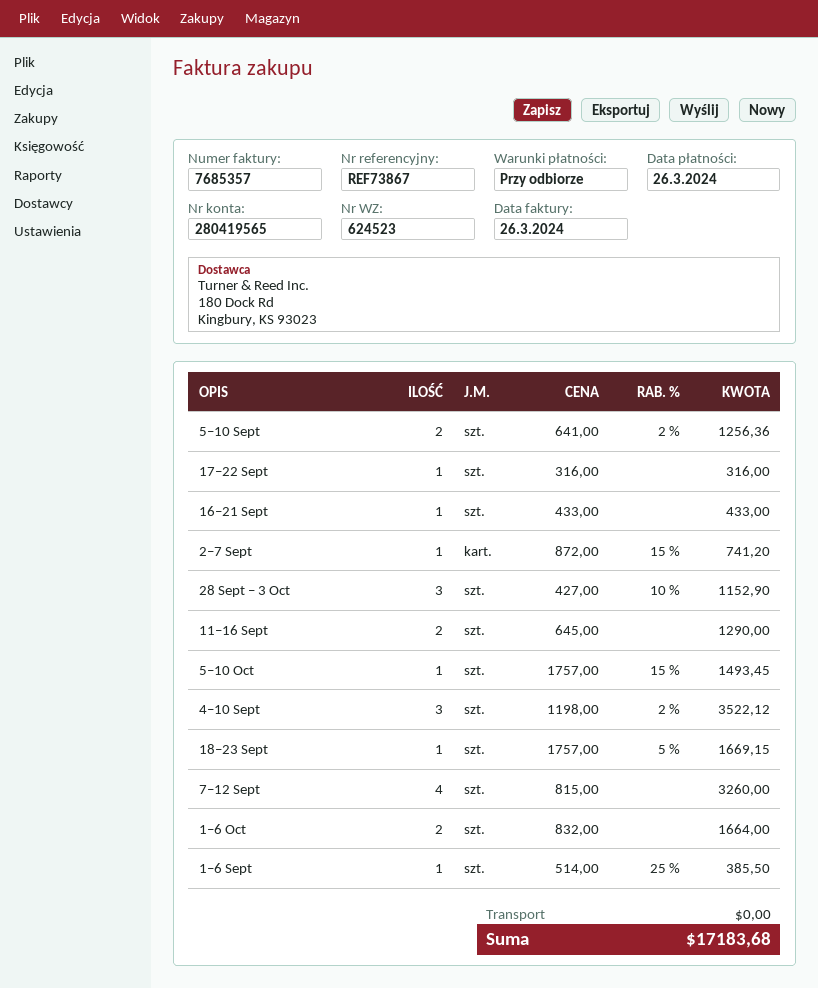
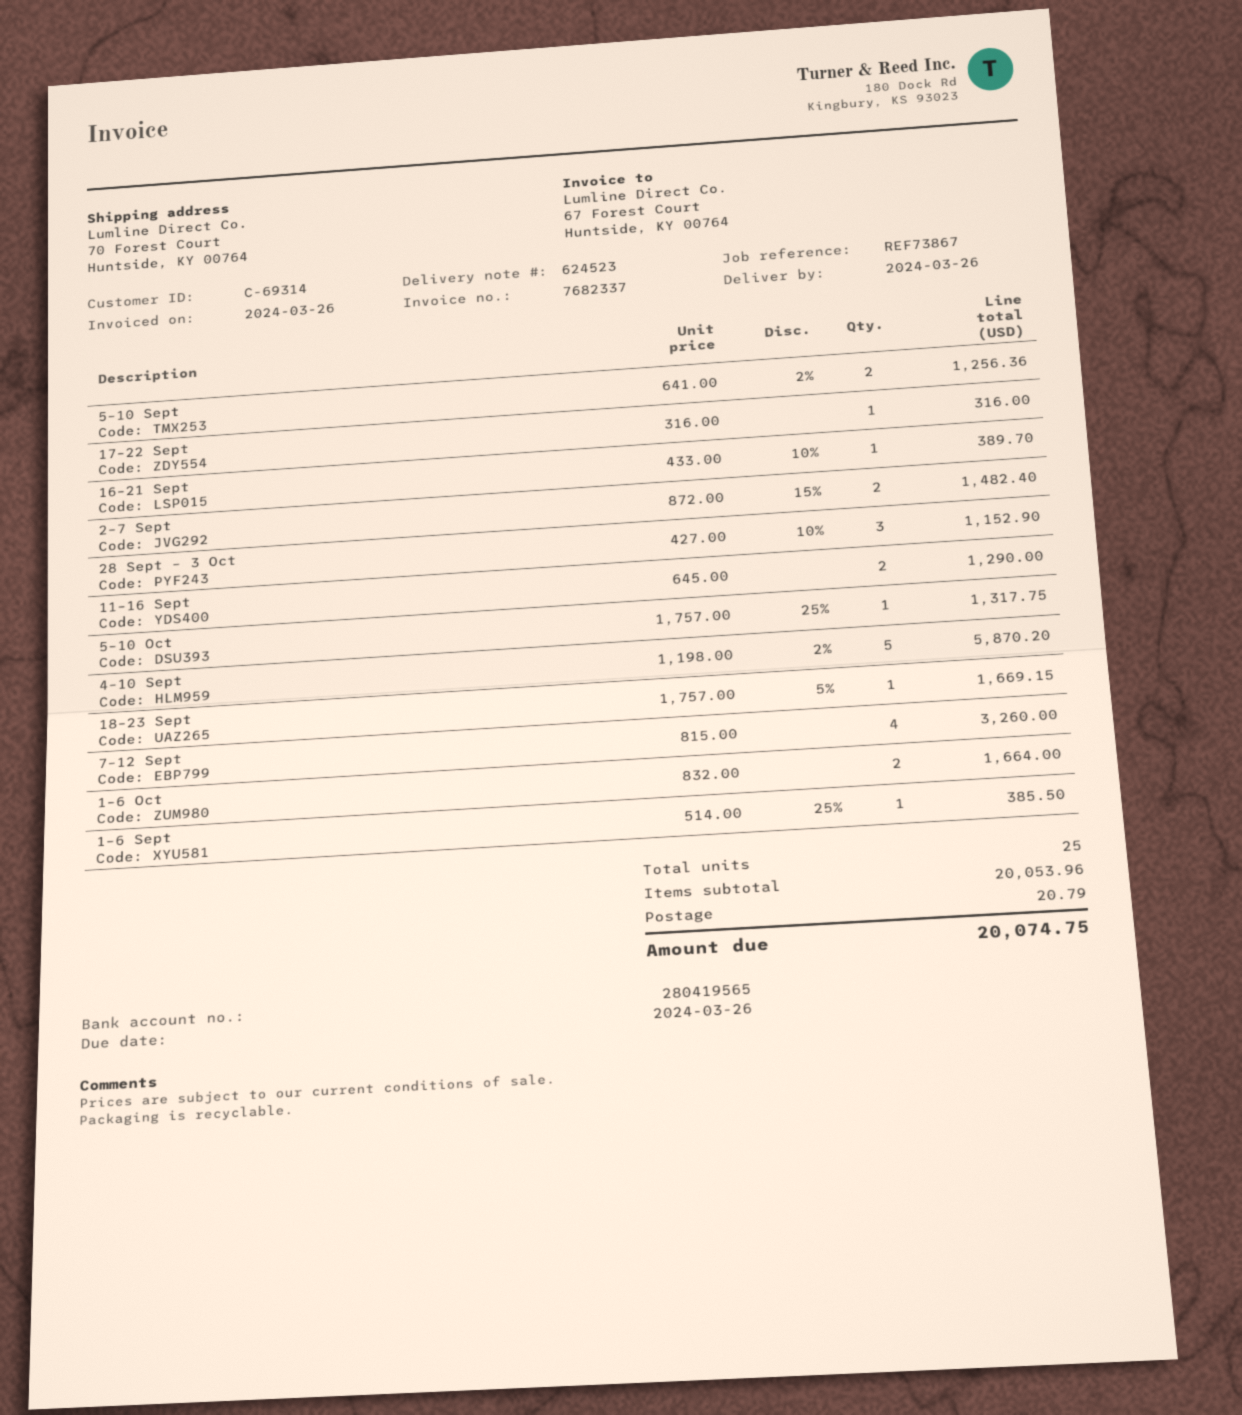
invoice number: 7685357 -> 7682337
16–21 Sept: 1 x 433.00 = 433.00 -> 1 x 433.00 - 10% = 389.70
2–7 Sept: 1 x 872.00 - 15% = 741.20 -> 2 x 872.00 - 15% = 1482.40
5–10 Oct: 1 x 1757.00 - 15% = 1493.45 -> 1 x 1757.00 - 25% = 1317.75
4–10 Sept: 3 x 1198.00 - 2% = 3522.12 -> 5 x 1198.00 - 2% = 5870.20
shipping: 0.00 -> 20.79
total: 17183.68 -> 20074.75

